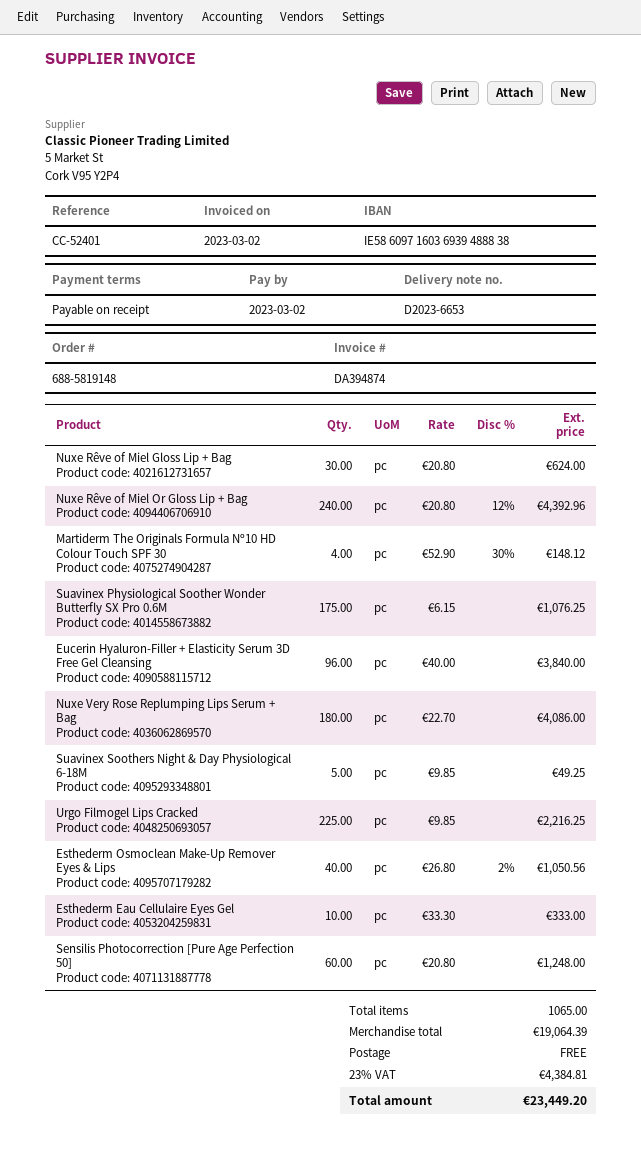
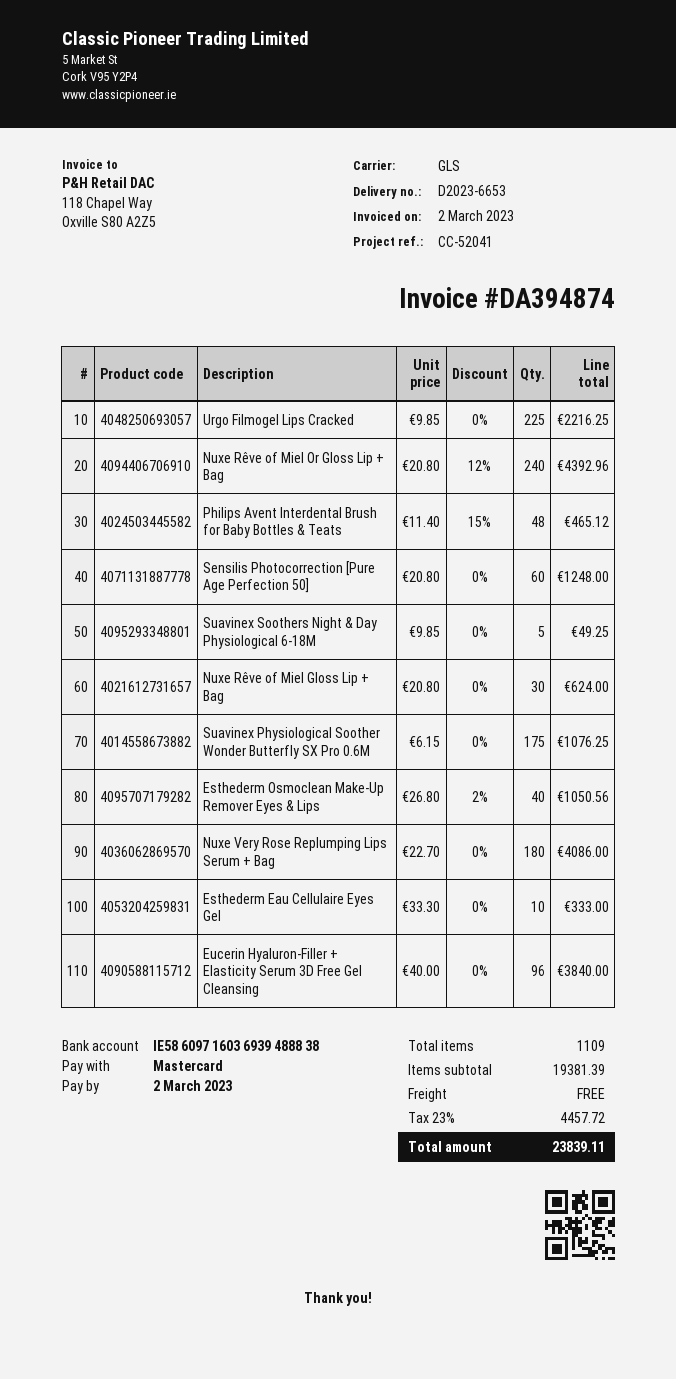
reference: CC-52401 -> CC-52041
Martiderm The Originals Formula Nº10 HD Colour Touch SPF 30: 4 x 52.90 - 30% = 148.12 -> none
Philips Avent Interdental Brush for Baby Bottles & Teats: none -> 48 x 11.40 - 15% = 465.12
total quantity: 1065 -> 1109
subtotal: 19064.39 -> 19381.39
tax: 23% = 4384.81 -> 23% = 4457.72
total: 23449.20 -> 23839.11

